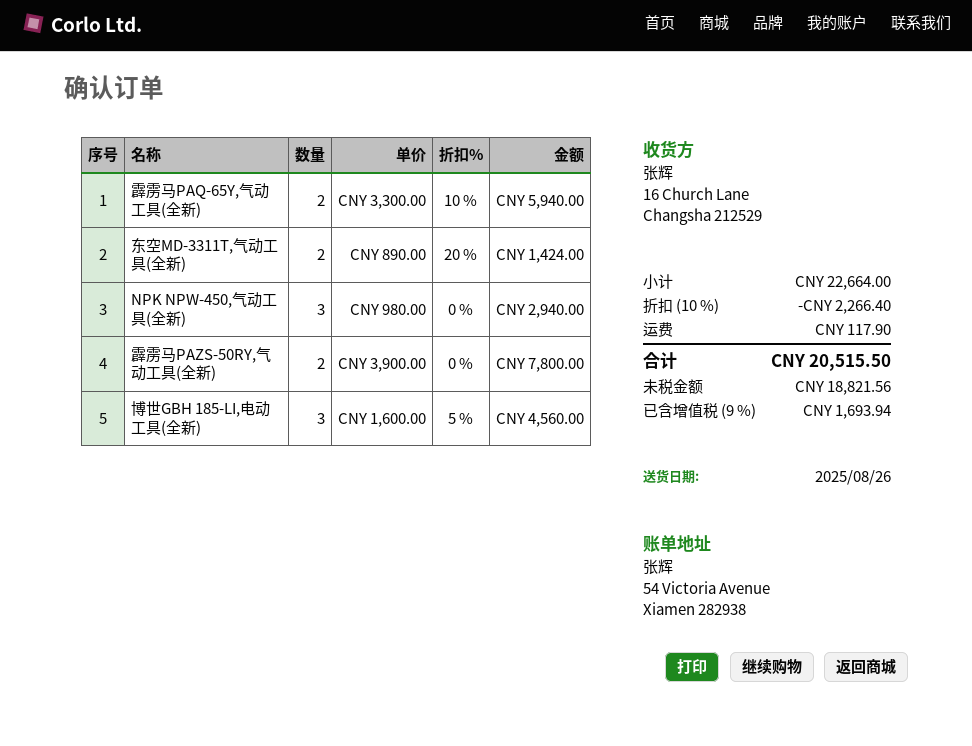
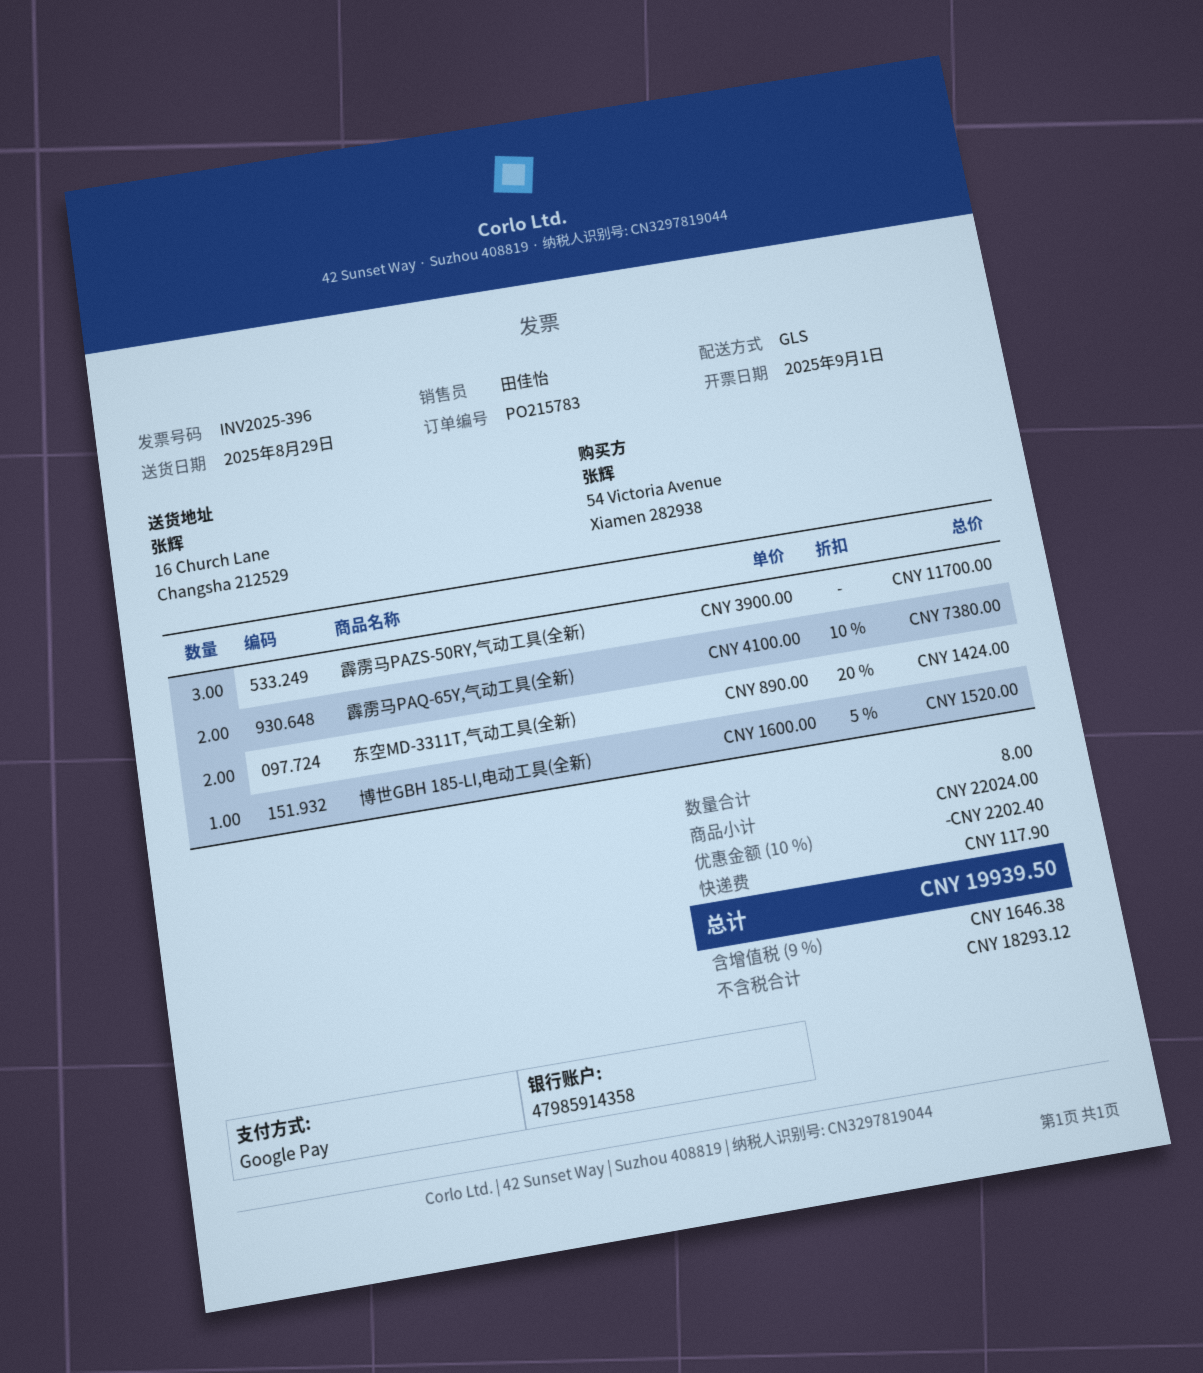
delivery date: 2025-08-26 -> 2025-08-29
霹雳马PAQ-65Y,气动工具(全新): 2 x 3300.00 - 10% = 5940.00 -> 2 x 4100.00 - 10% = 7380.00
NPK NPW-450,气动工具(全新): 3 x 980.00 = 2940.00 -> none
霹雳马PAZS-50RY,气动工具(全新): 2 x 3900.00 = 7800.00 -> 3 x 3900.00 = 11700.00
博世GBH 185-LI,电动工具(全新): 3 x 1600.00 - 5% = 4560.00 -> 1 x 1600.00 - 5% = 1520.00
subtotal: 22664.00 -> 22024.00
discount: 10% = 2266.40 -> 10% = 2202.40
net: 18821.56 -> 18293.12
tax: 9% = 1693.94 -> 9% = 1646.38
total: 20515.50 -> 19939.50

